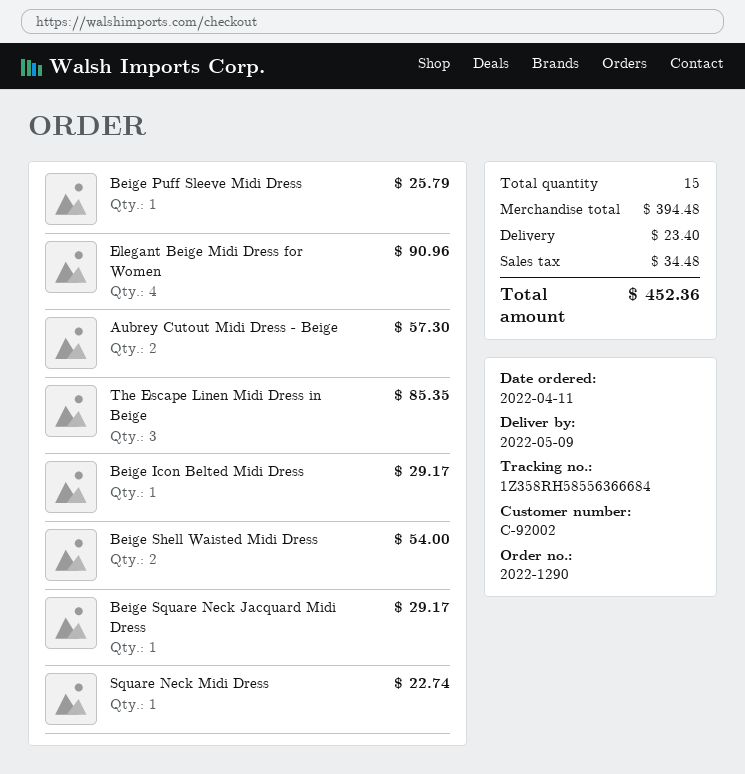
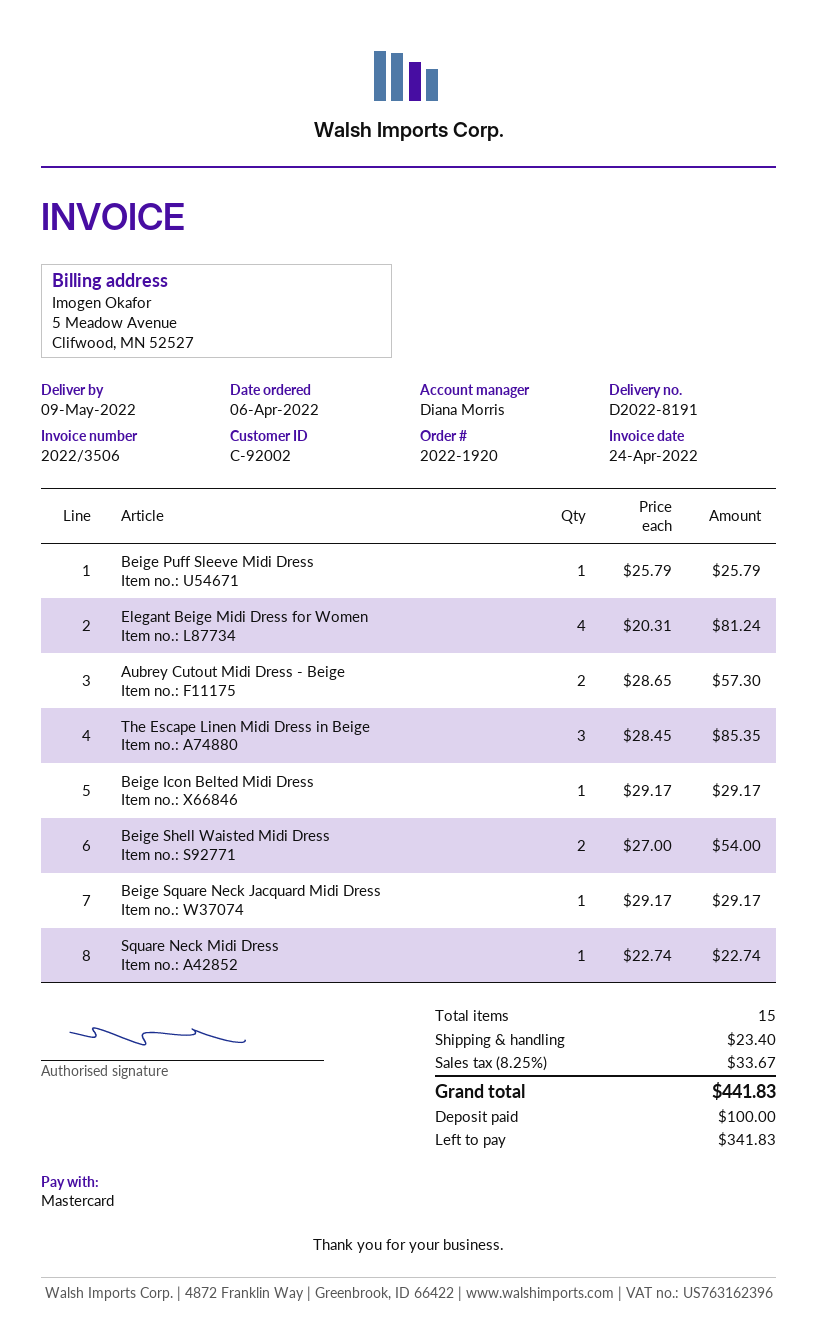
order number: 2022-1290 -> 2022-1920
order date: 2022-04-11 -> 2022-04-06
Elegant Beige Midi Dress for Women: 4 for 90.96 -> 4 for 81.24
tax: 34.48 -> 33.67
total: 452.36 -> 441.83

